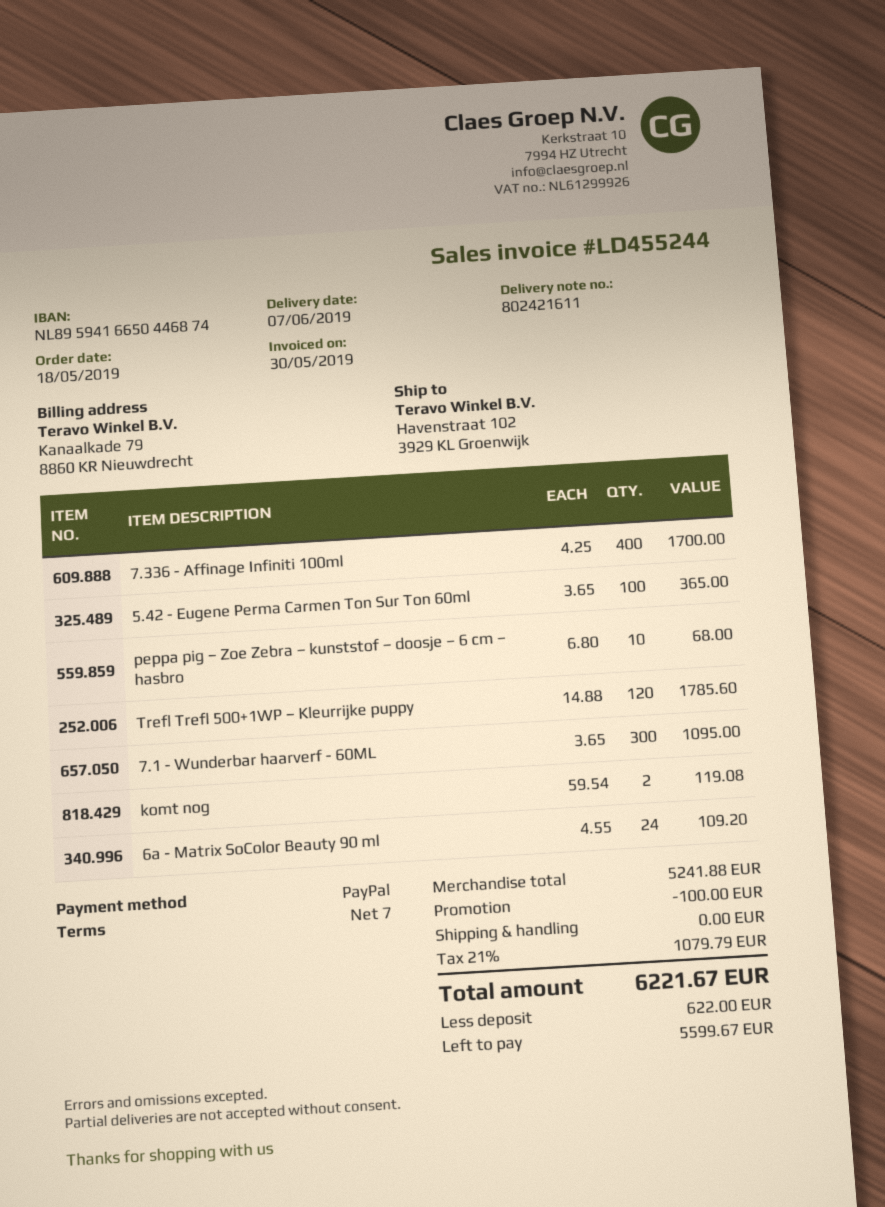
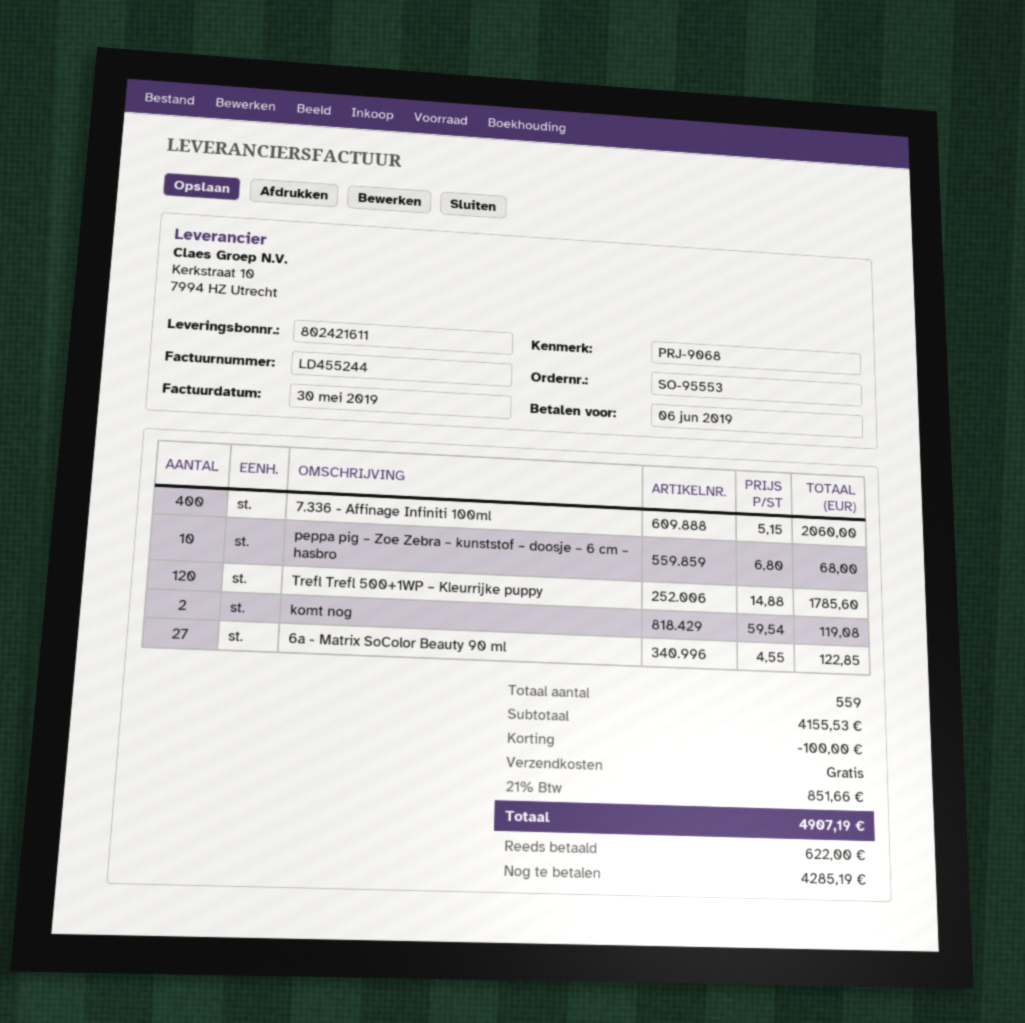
7.336 - Affinage Infiniti 100ml: 400 x 4.25 = 1700.00 -> 400 x 5.15 = 2060.00
5.42 - Eugene Perma Carmen Ton Sur Ton 60ml: 100 x 3.65 = 365.00 -> none
7.1 - Wunderbar haarverf - 60ML: 300 x 3.65 = 1095.00 -> none
6a - Matrix SoColor Beauty 90 ml: 24 x 4.55 = 109.20 -> 27 x 4.55 = 122.85
subtotal: 5241.88 -> 4155.53
tax: 21% = 1079.79 -> 21% = 851.66
total: 6221.67 -> 4907.19
balance: 5599.67 -> 4285.19

